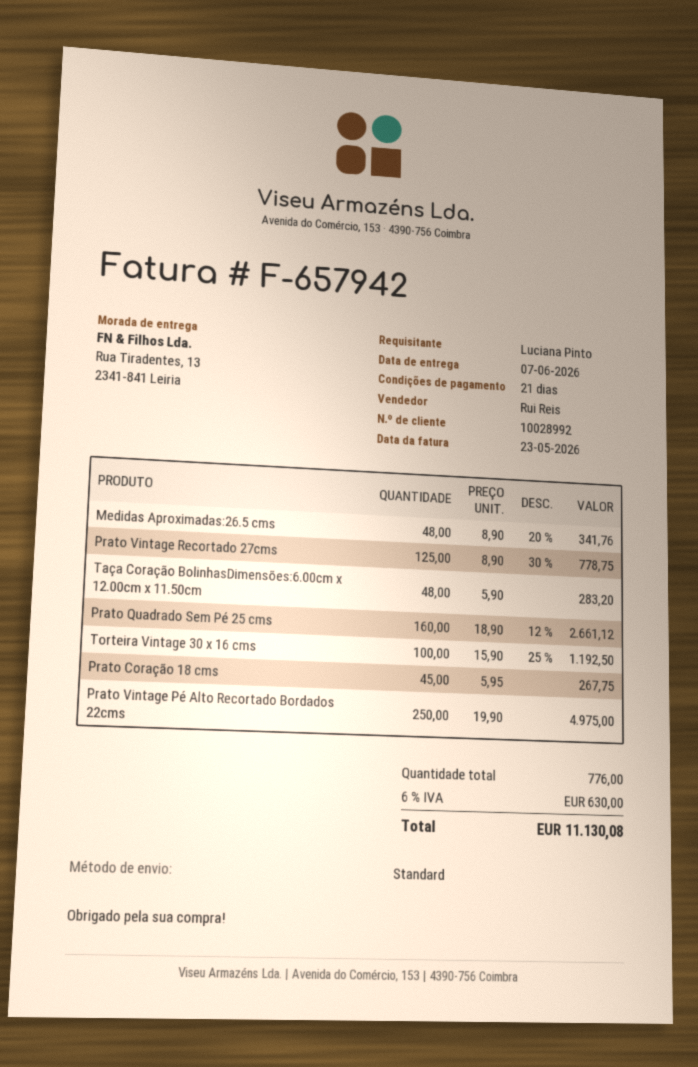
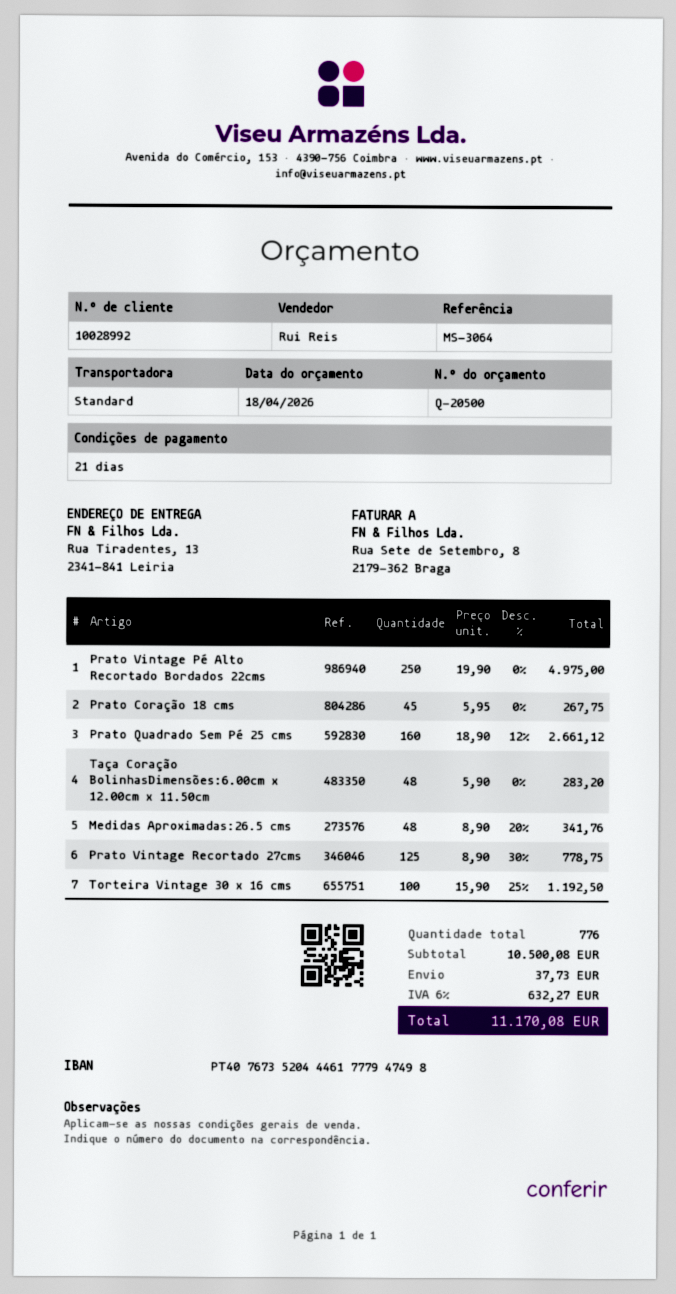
shipping: none -> 37.73
tax: 6% = 630.00 -> 6% = 632.27
total: 11130.08 -> 11170.08

